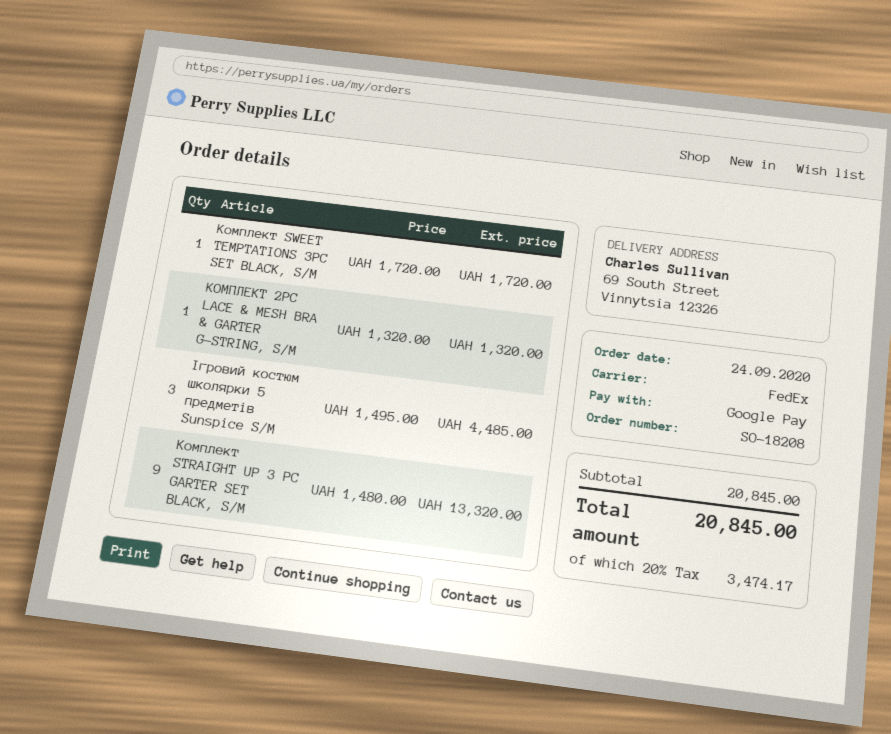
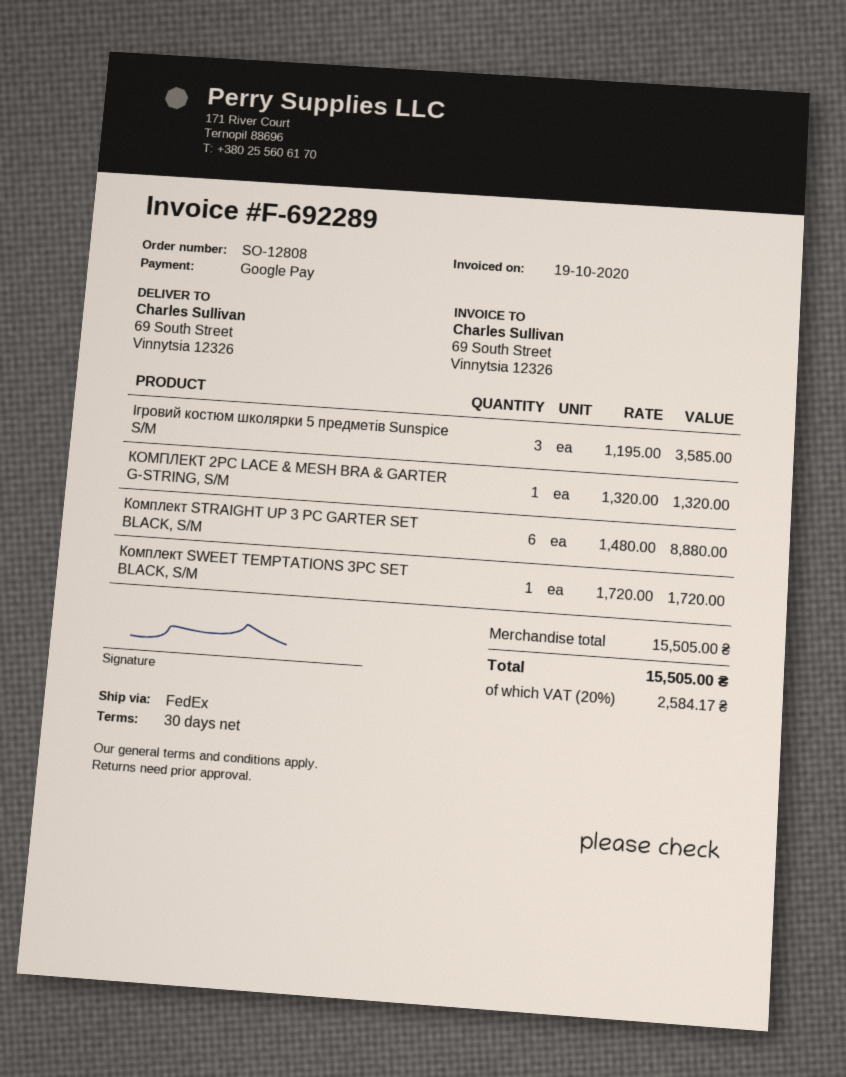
order number: SO-18208 -> SO-12808
Ігровий костюм школярки 5 предметів Sunspice S/M: 3 x 1495.00 = 4485.00 -> 3 x 1195.00 = 3585.00
Комплект STRAIGHT UP 3 PC GARTER SET BLACK, S/M: 9 x 1480.00 = 13320.00 -> 6 x 1480.00 = 8880.00
subtotal: 20845.00 -> 15505.00
tax: 20% = 3474.17 -> 20% = 2584.17
total: 20845.00 -> 15505.00

